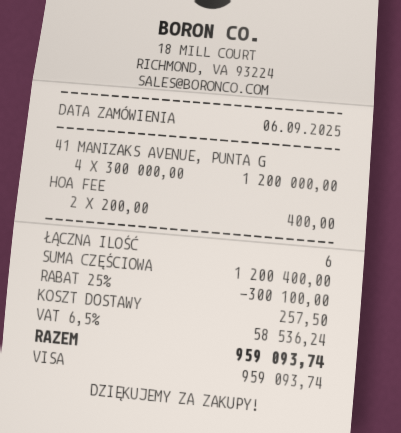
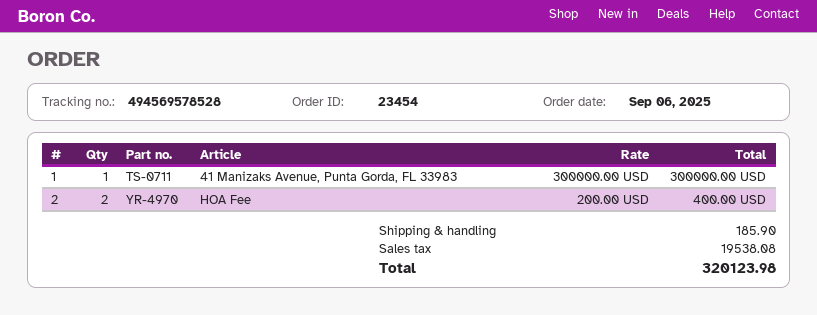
41 MANIZAKS AVENUE, PUNTA G: 4 x 300000.00 = 1200000.00 -> 1 x 300000.00 = 300000.00
discount: 25% = 300100.00 -> none
shipping: 257.50 -> 185.90
tax: 58536.24 -> 19538.08
total: 959093.74 -> 320123.98

